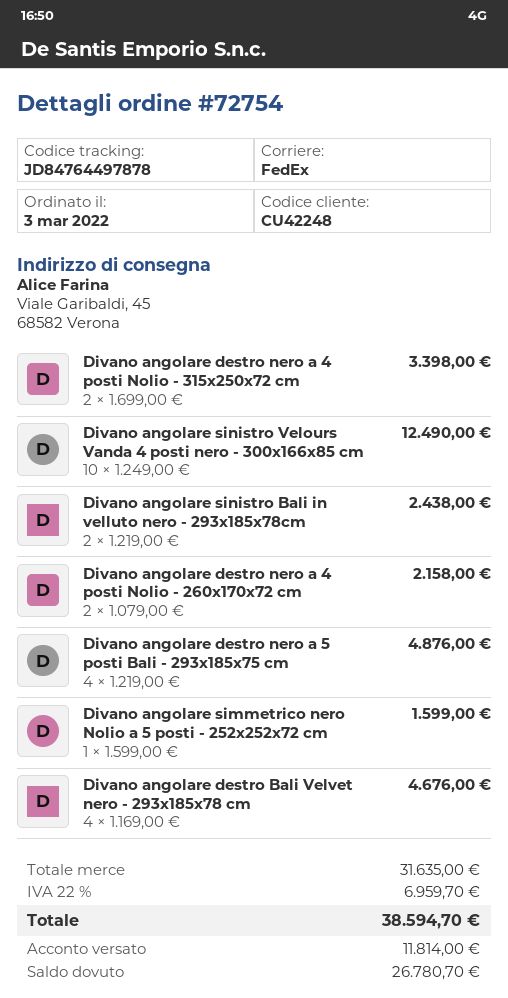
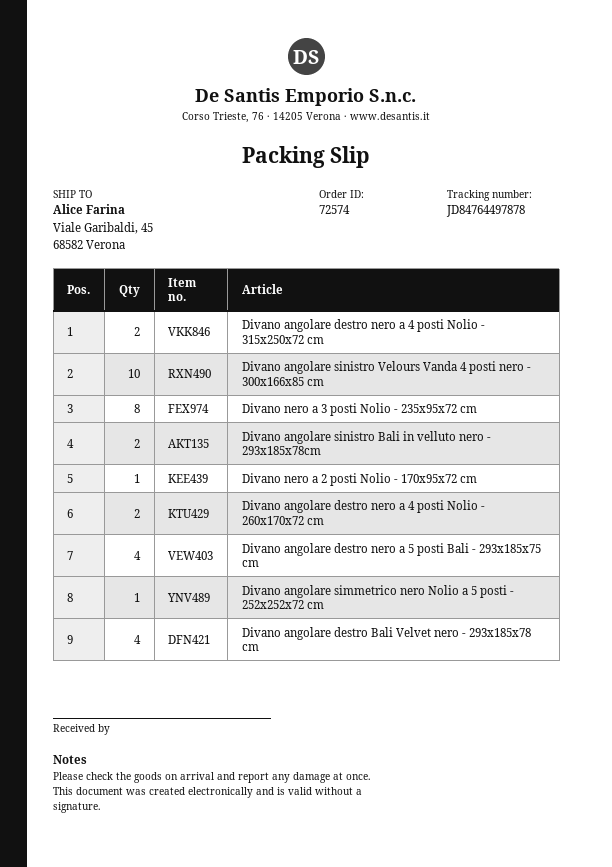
order number: 72754 -> 72574
Divano nero a 3 posti Nolio - 235x95x72 cm: none -> 8
Divano nero a 2 posti Nolio - 170x95x72 cm: none -> 1

